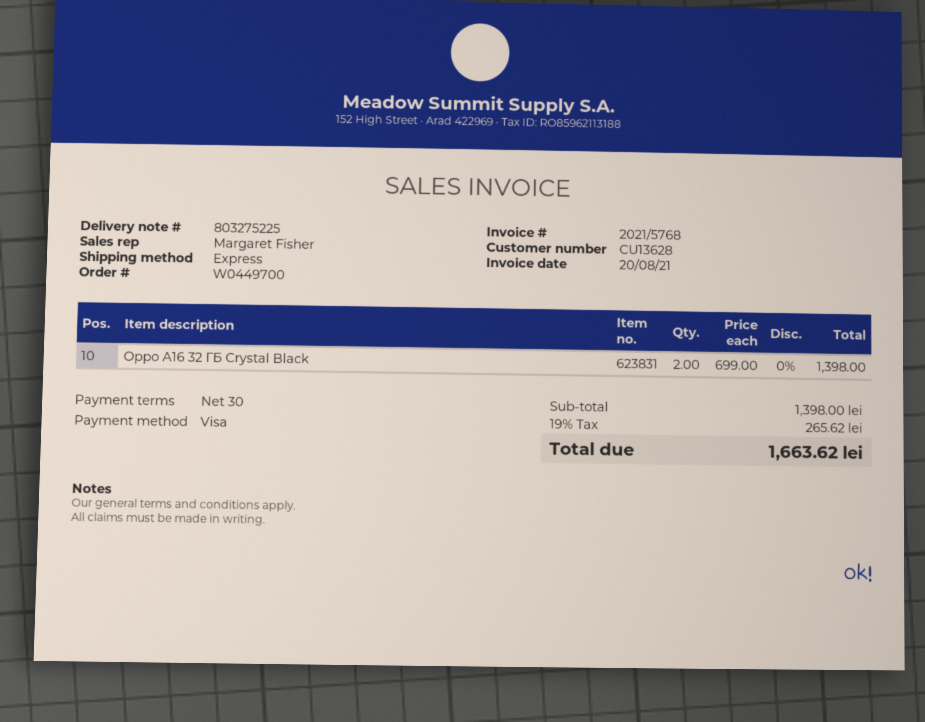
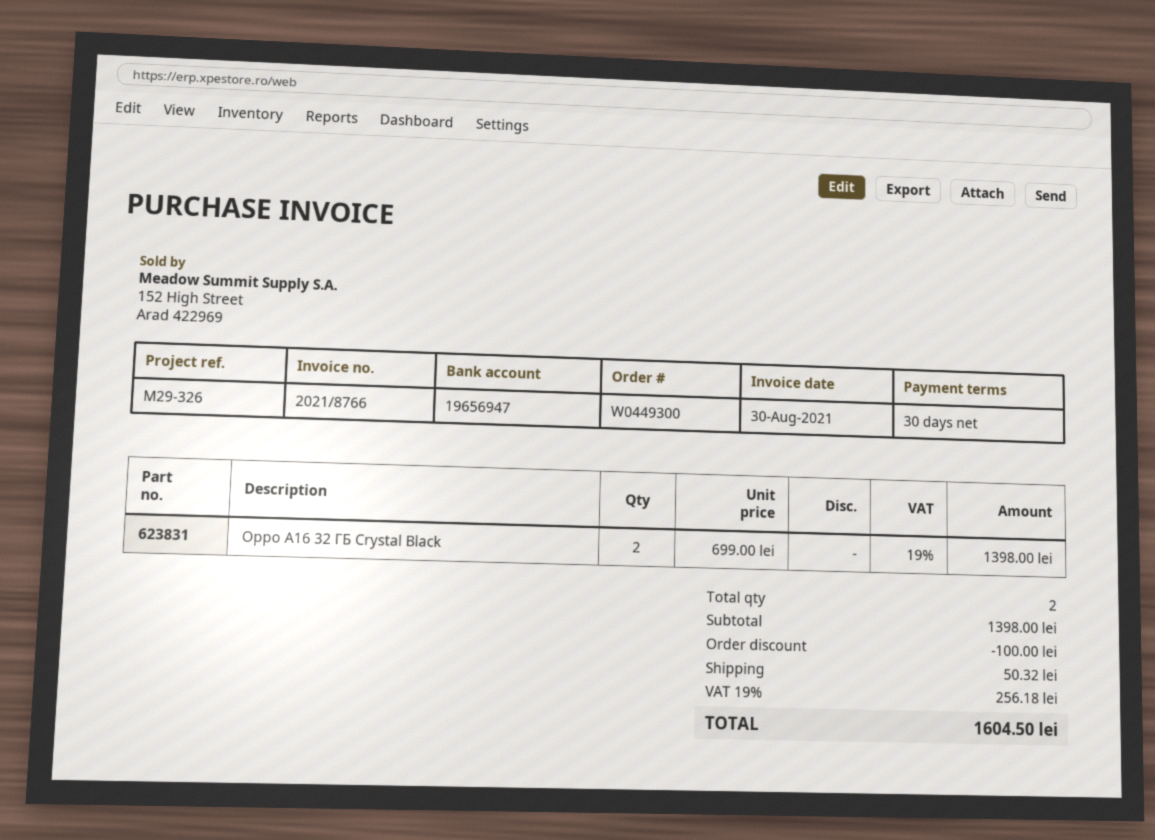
order number: W0449700 -> W0449300
invoice number: 2021/5768 -> 2021/8766
invoice date: 2021-08-20 -> 2021-08-30
discount: none -> 100.00
shipping: none -> 50.32
tax: 19% = 265.62 -> 19% = 256.18
total: 1663.62 -> 1604.50

